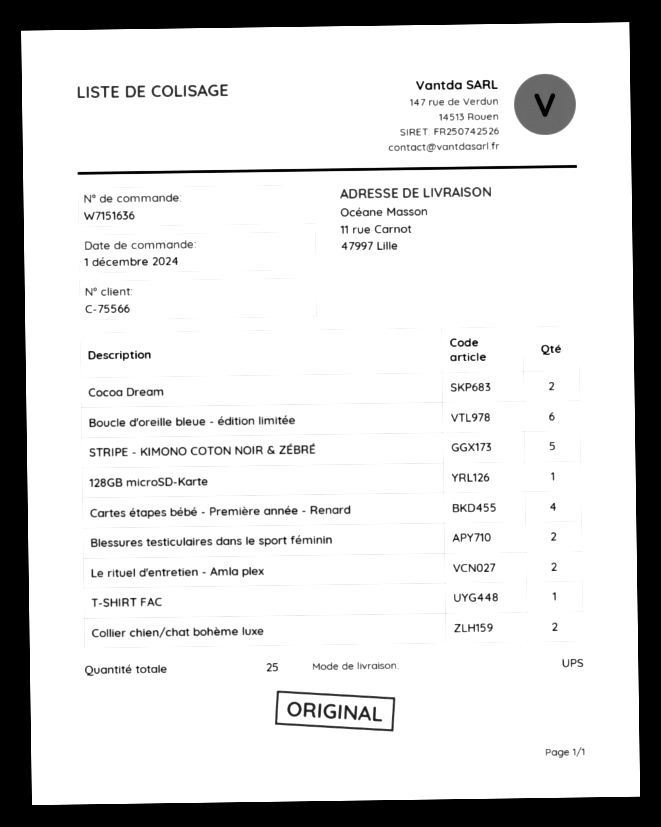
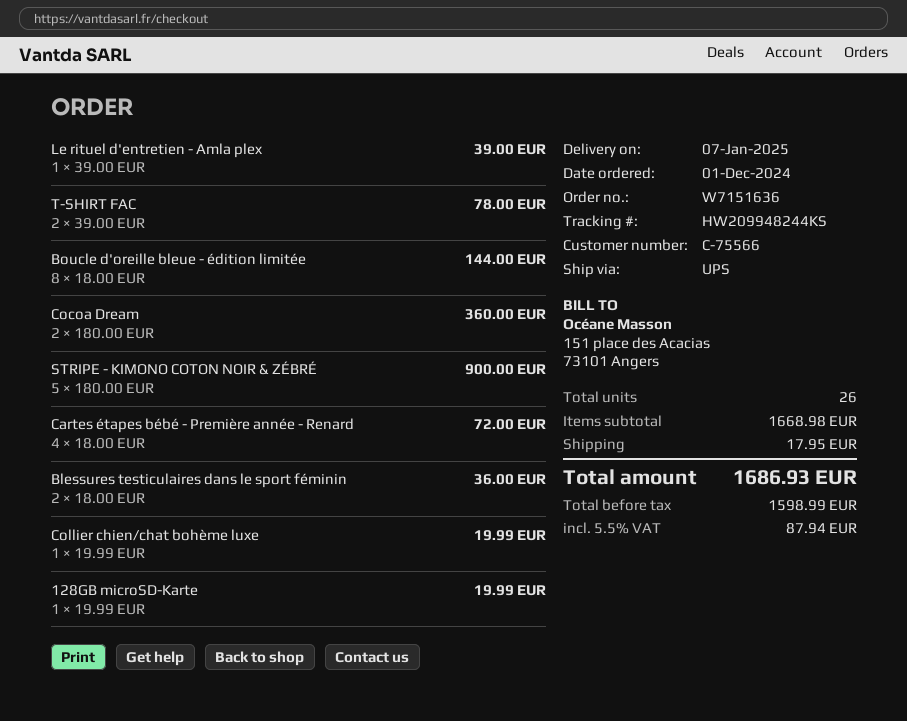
Boucle d'oreille bleue - édition limitée: 6 -> 8
Le rituel d'entretien - Amla plex: 2 -> 1
T-SHIRT FAC: 1 -> 2
Collier chien/chat bohème luxe: 2 -> 1
total quantity: 25 -> 26

